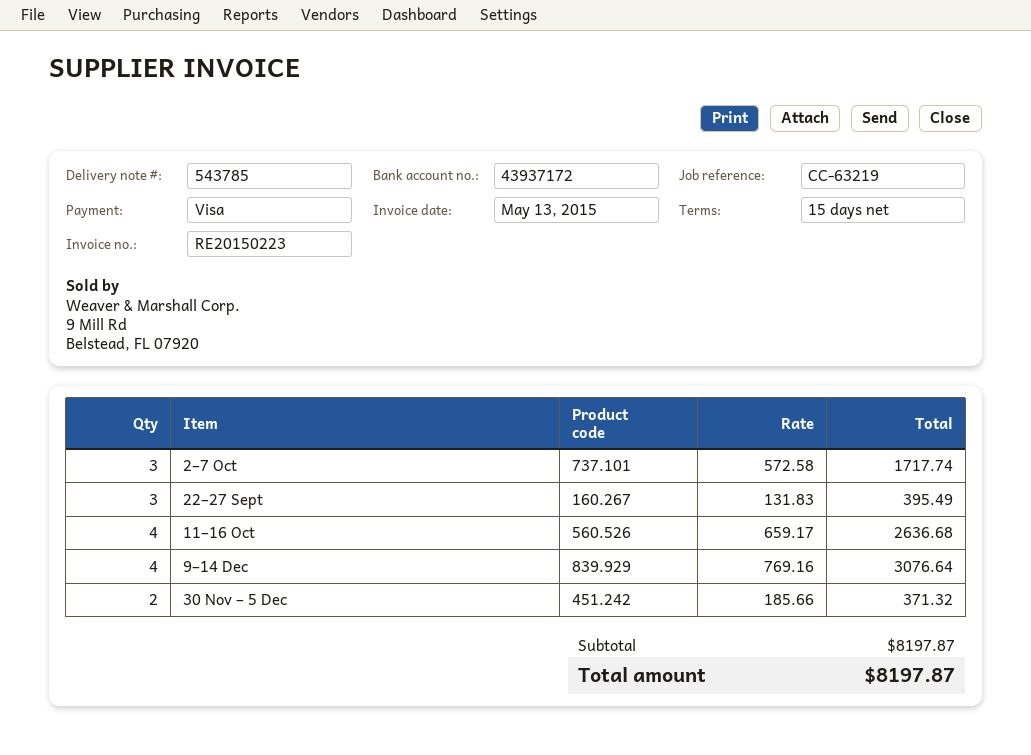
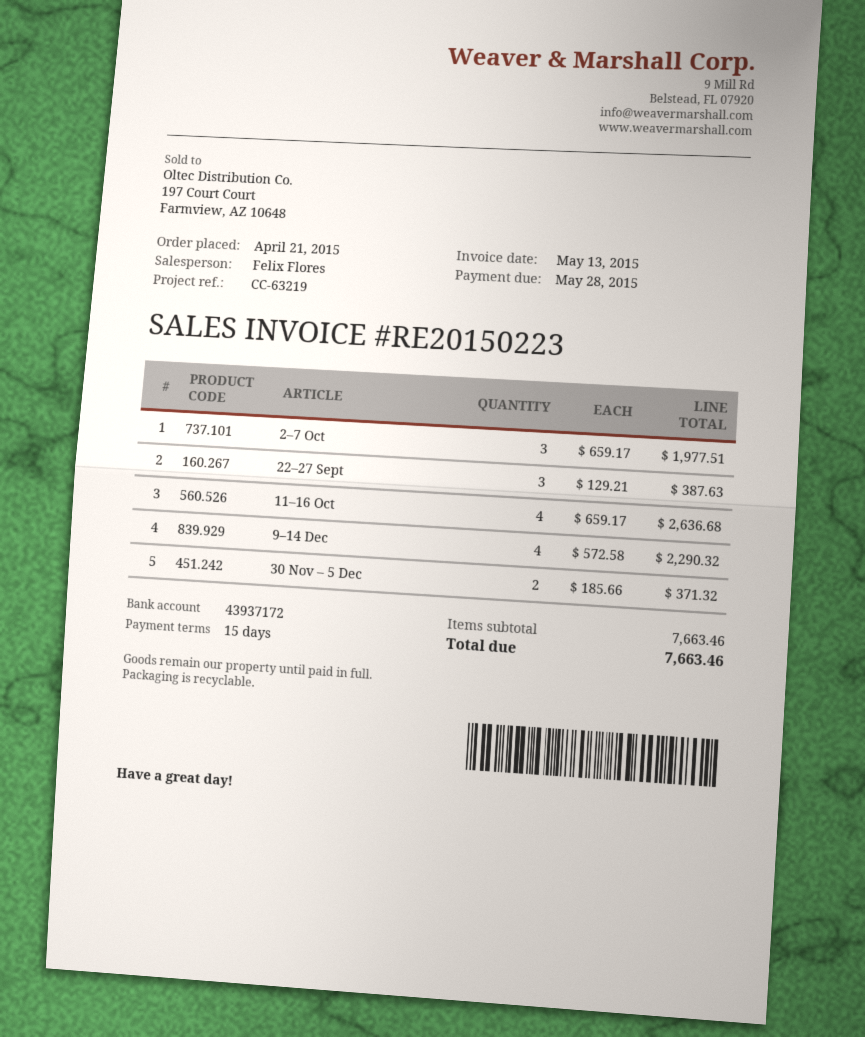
2–7 Oct: 3 x 572.58 = 1717.74 -> 3 x 659.17 = 1977.51
22–27 Sept: 3 x 131.83 = 395.49 -> 3 x 129.21 = 387.63
9–14 Dec: 4 x 769.16 = 3076.64 -> 4 x 572.58 = 2290.32
subtotal: 8197.87 -> 7663.46
total: 8197.87 -> 7663.46

